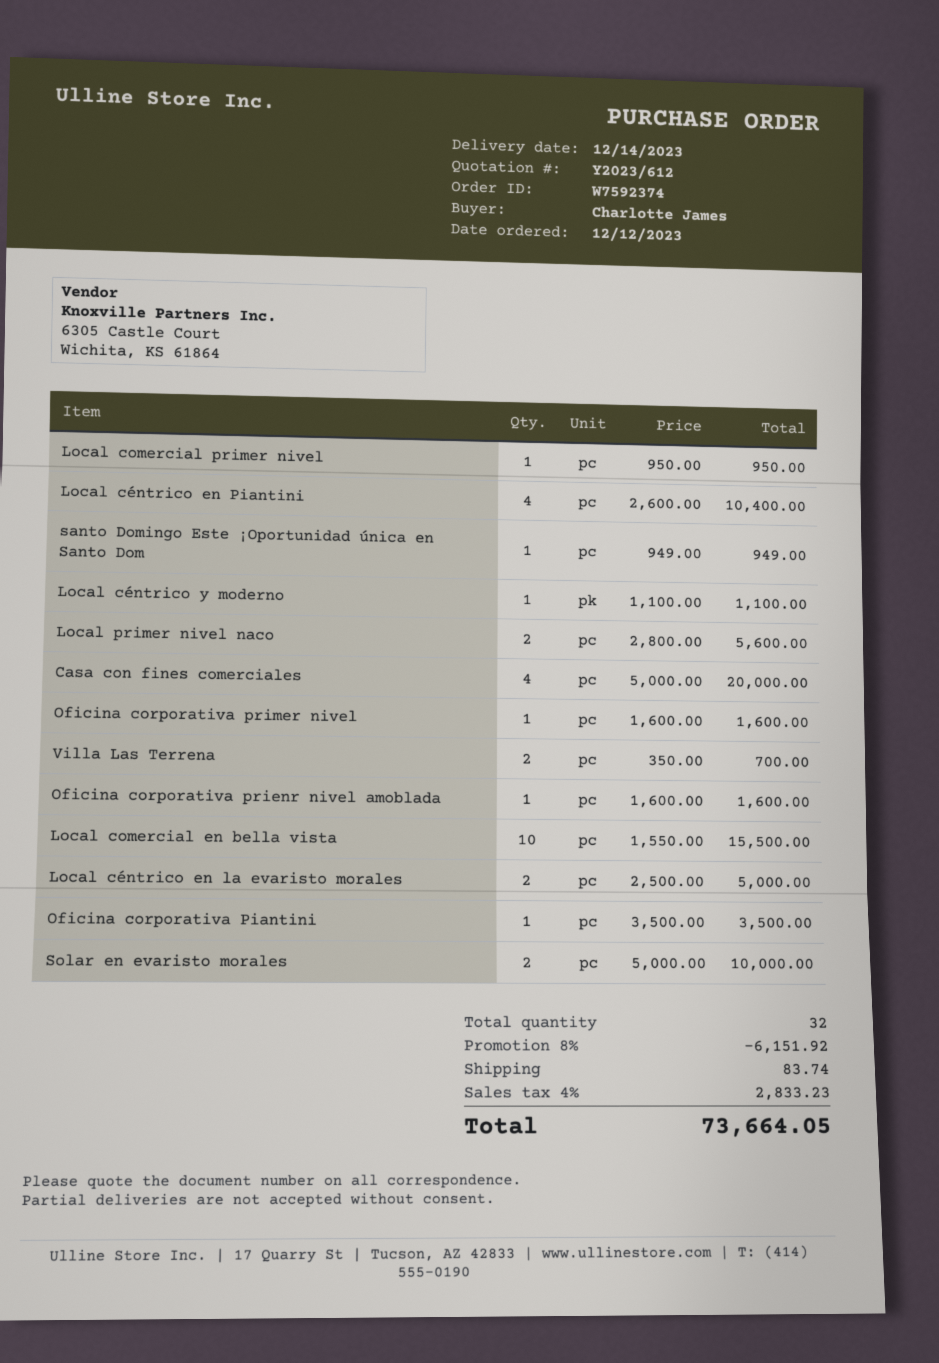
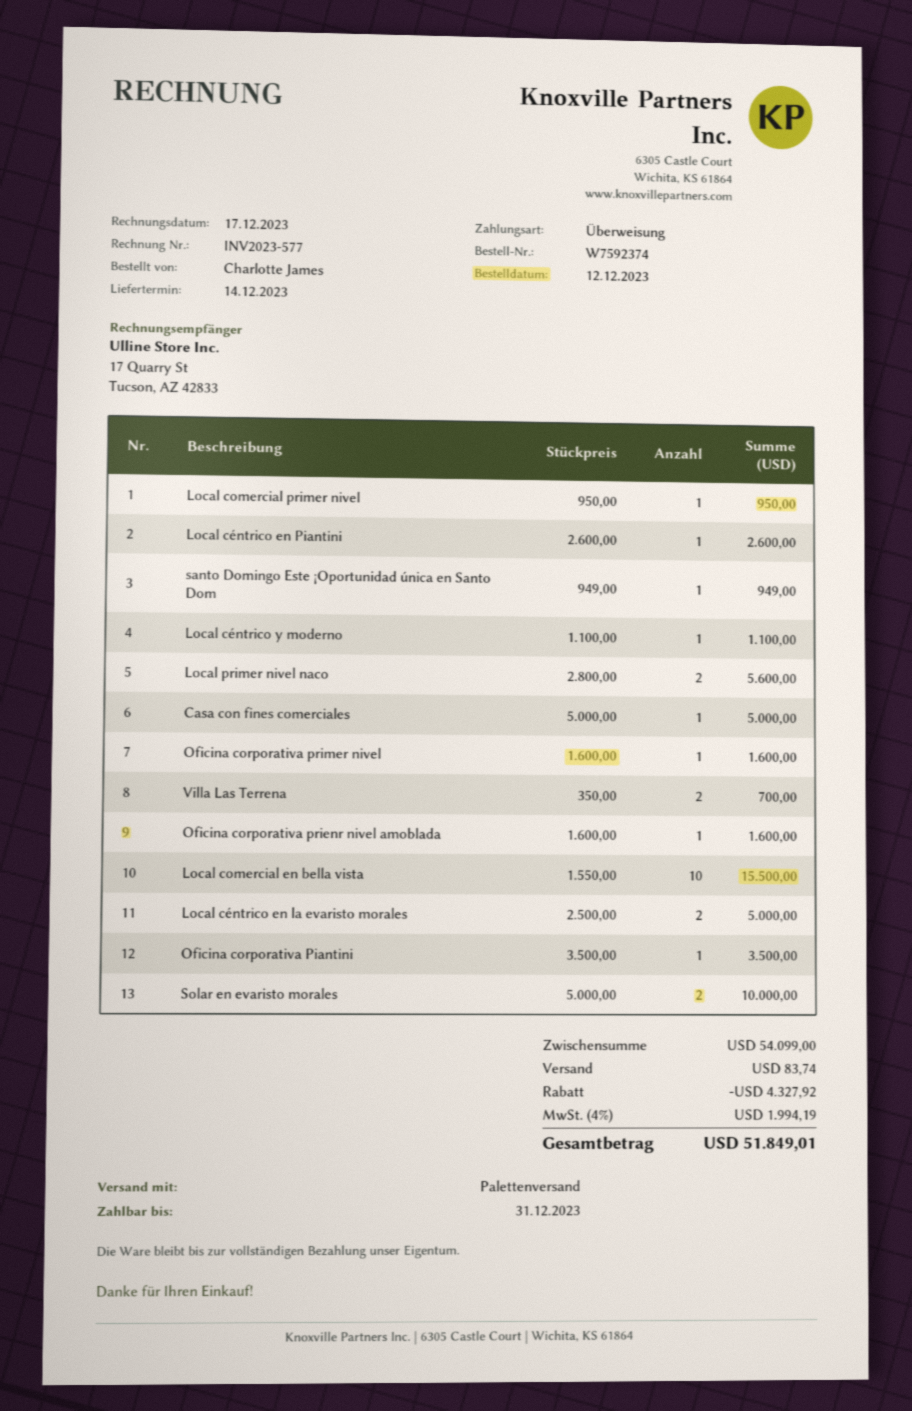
Local céntrico en Piantini: 4 x 2600.00 = 10400.00 -> 1 x 2600.00 = 2600.00
Casa con fines comerciales: 4 x 5000.00 = 20000.00 -> 1 x 5000.00 = 5000.00
discount: 6151.92 -> 4327.92
tax: 4% = 2833.23 -> 4% = 1994.19
total: 73664.05 -> 51849.01

